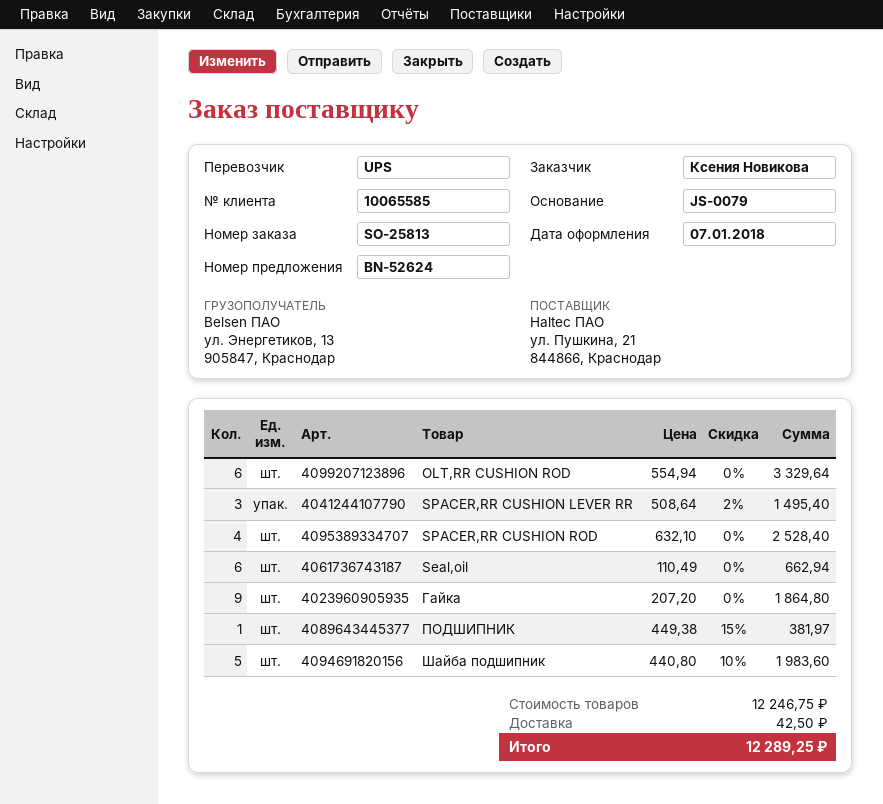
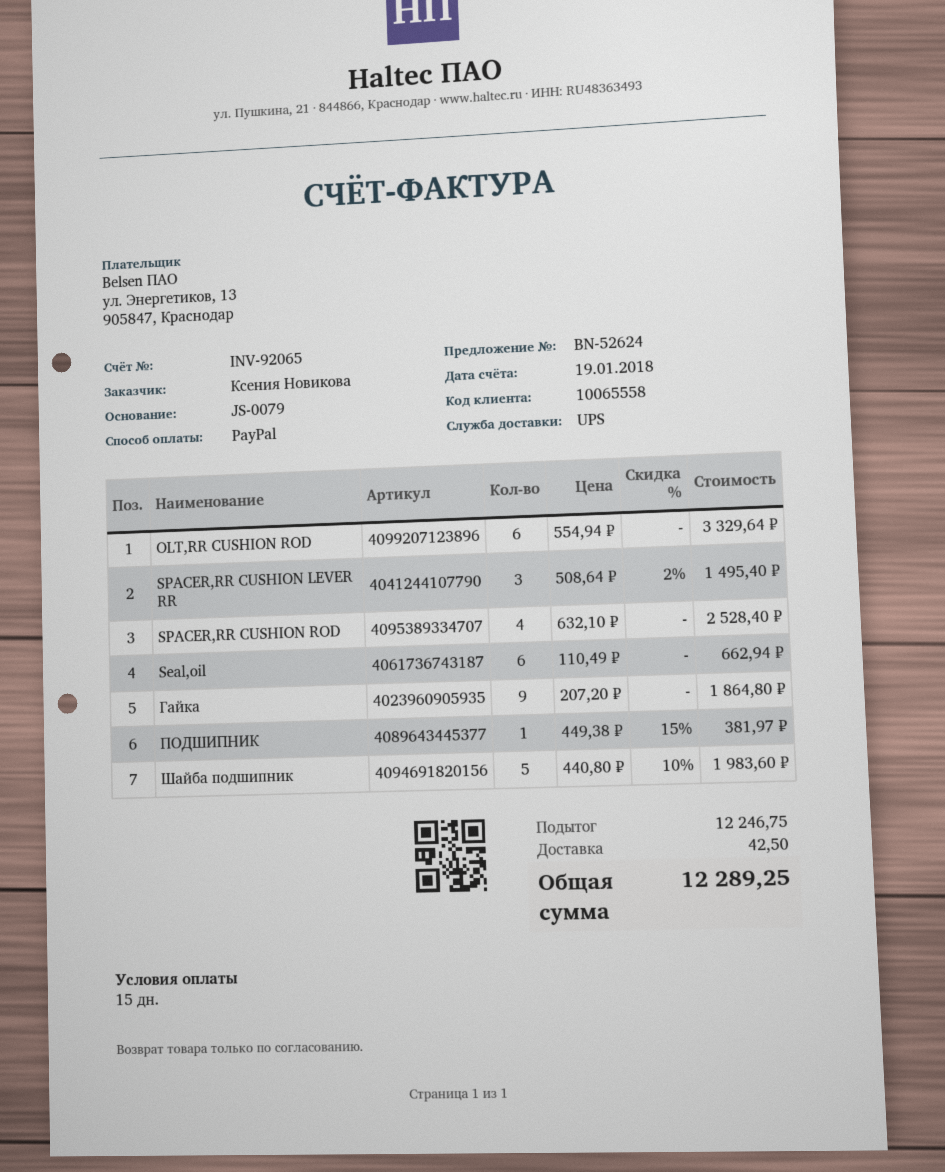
customer number: 10065585 -> 10065558

